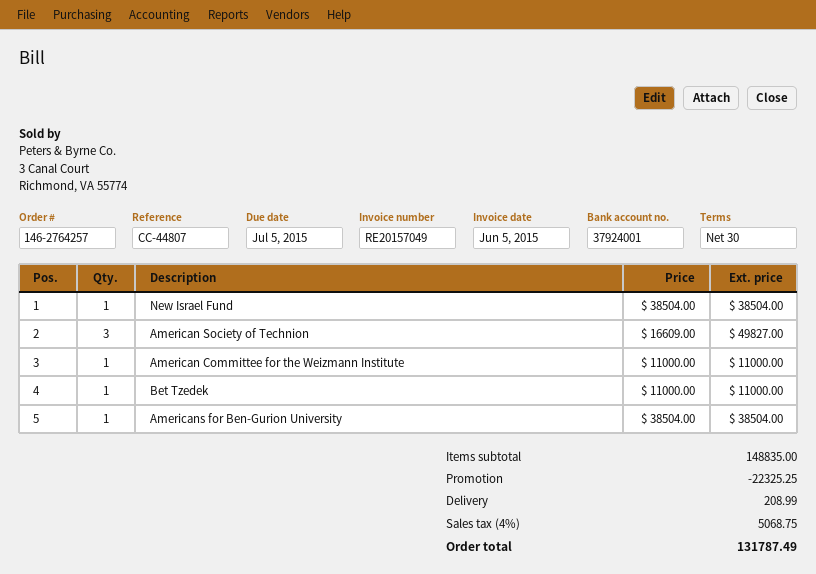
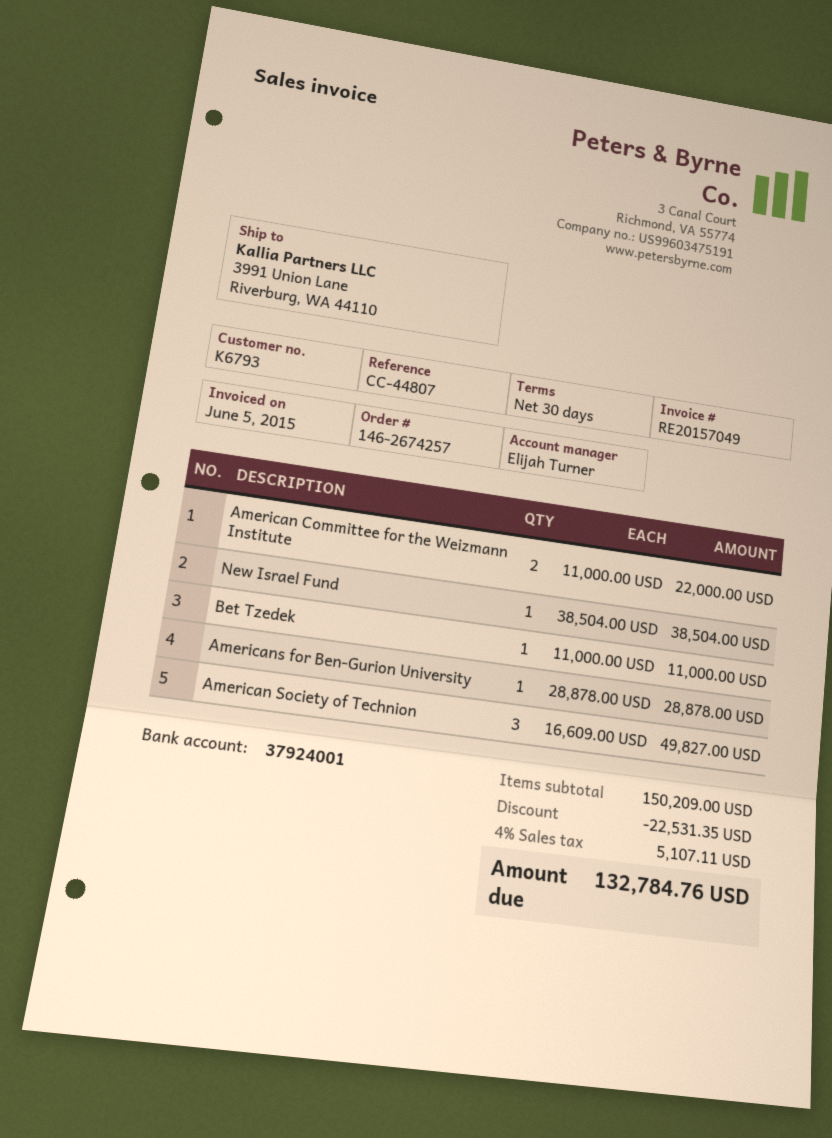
order number: 146-2764257 -> 146-2674257
American Committee for the Weizmann Institute: 1 x 11000.00 = 11000.00 -> 2 x 11000.00 = 22000.00
Americans for Ben-Gurion University: 1 x 38504.00 = 38504.00 -> 1 x 28878.00 = 28878.00
subtotal: 148835.00 -> 150209.00
discount: 22325.25 -> 22531.35
shipping: 208.99 -> none
tax: 4% = 5068.75 -> 4% = 5107.11
total: 131787.49 -> 132784.76

